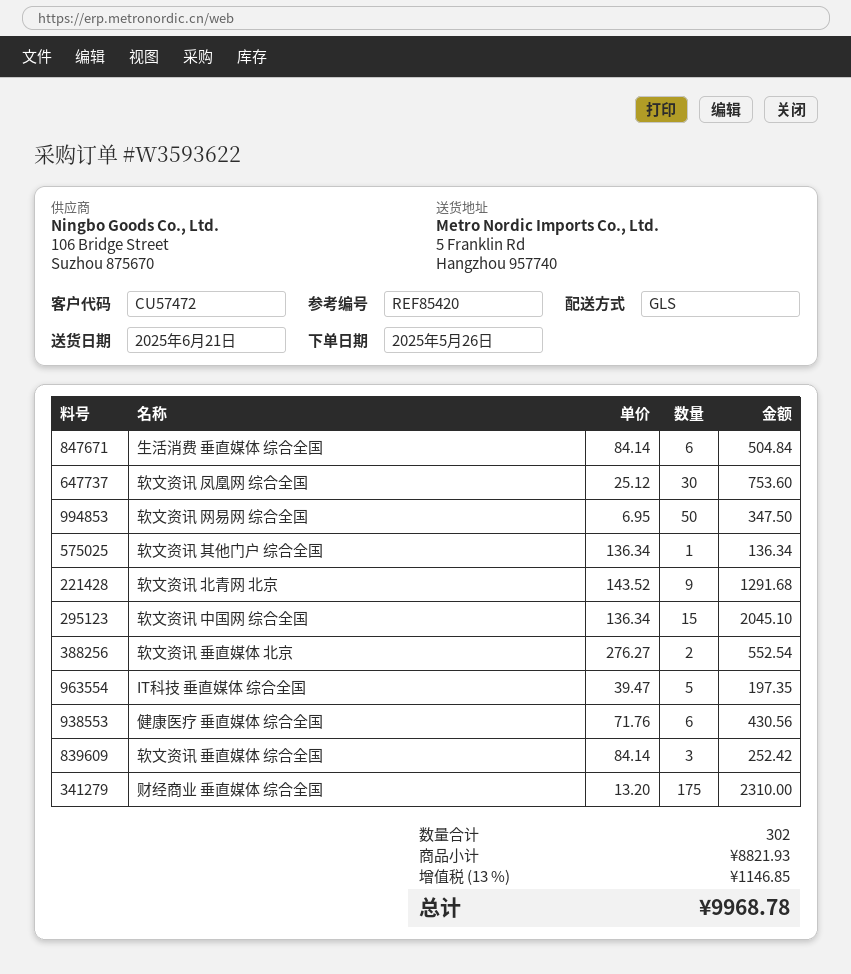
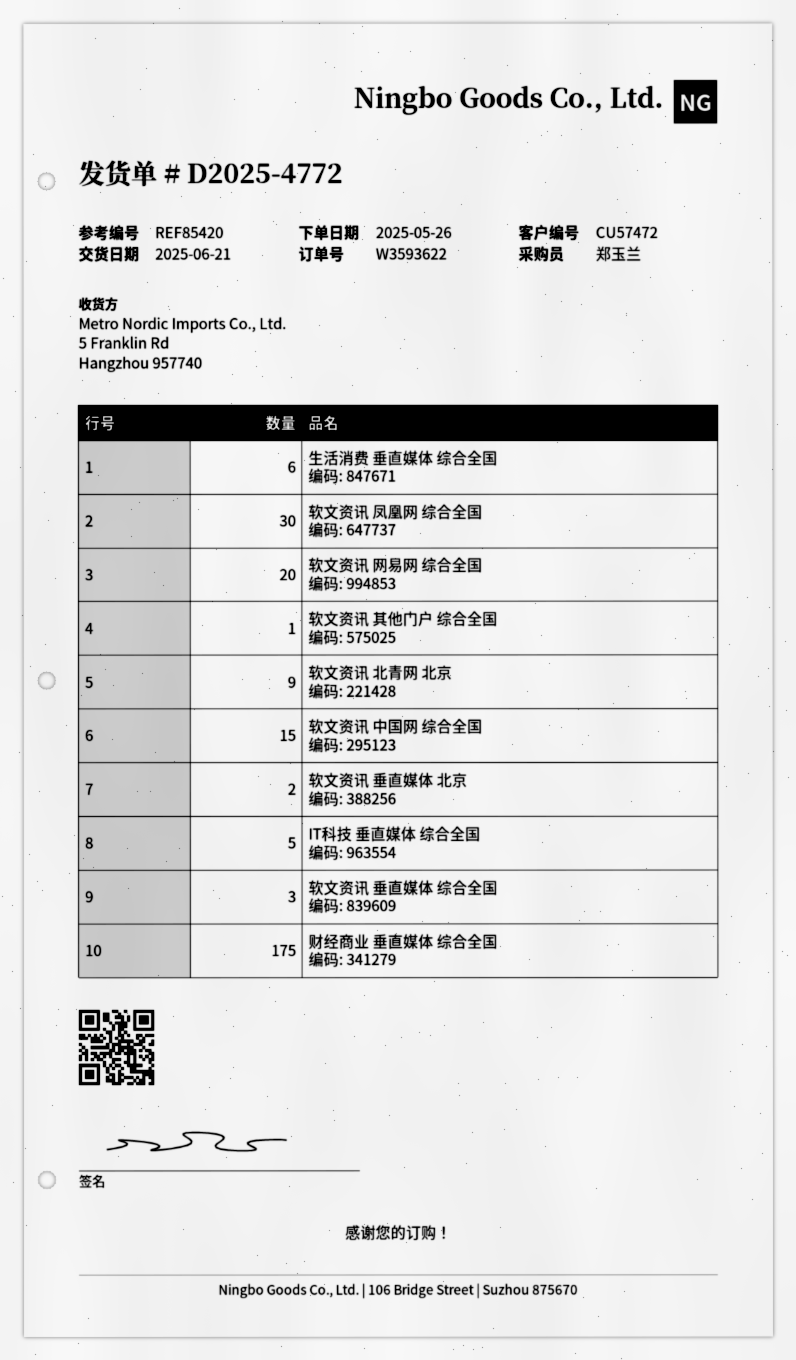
软文资讯 网易网 综合全国: 50 -> 20
健康医疗 垂直媒体 综合全国: 6 -> none

